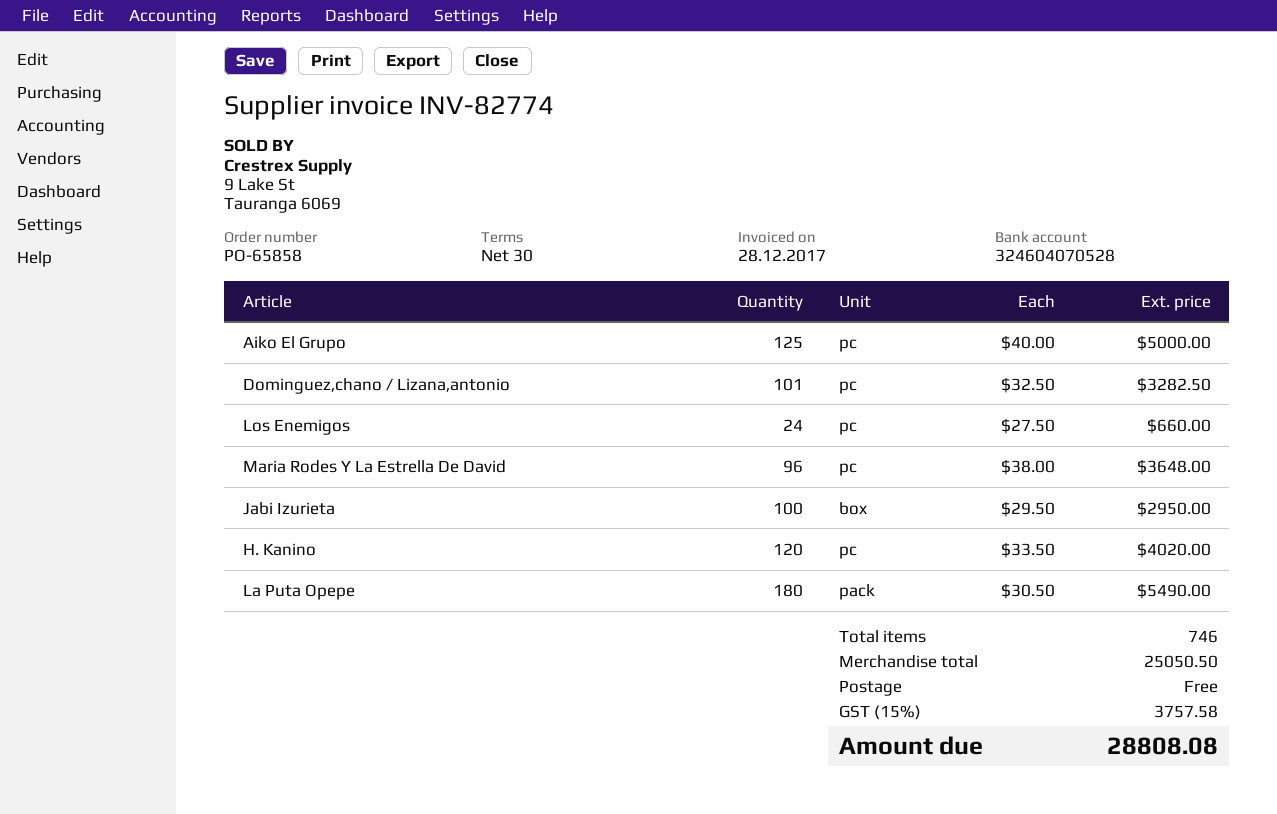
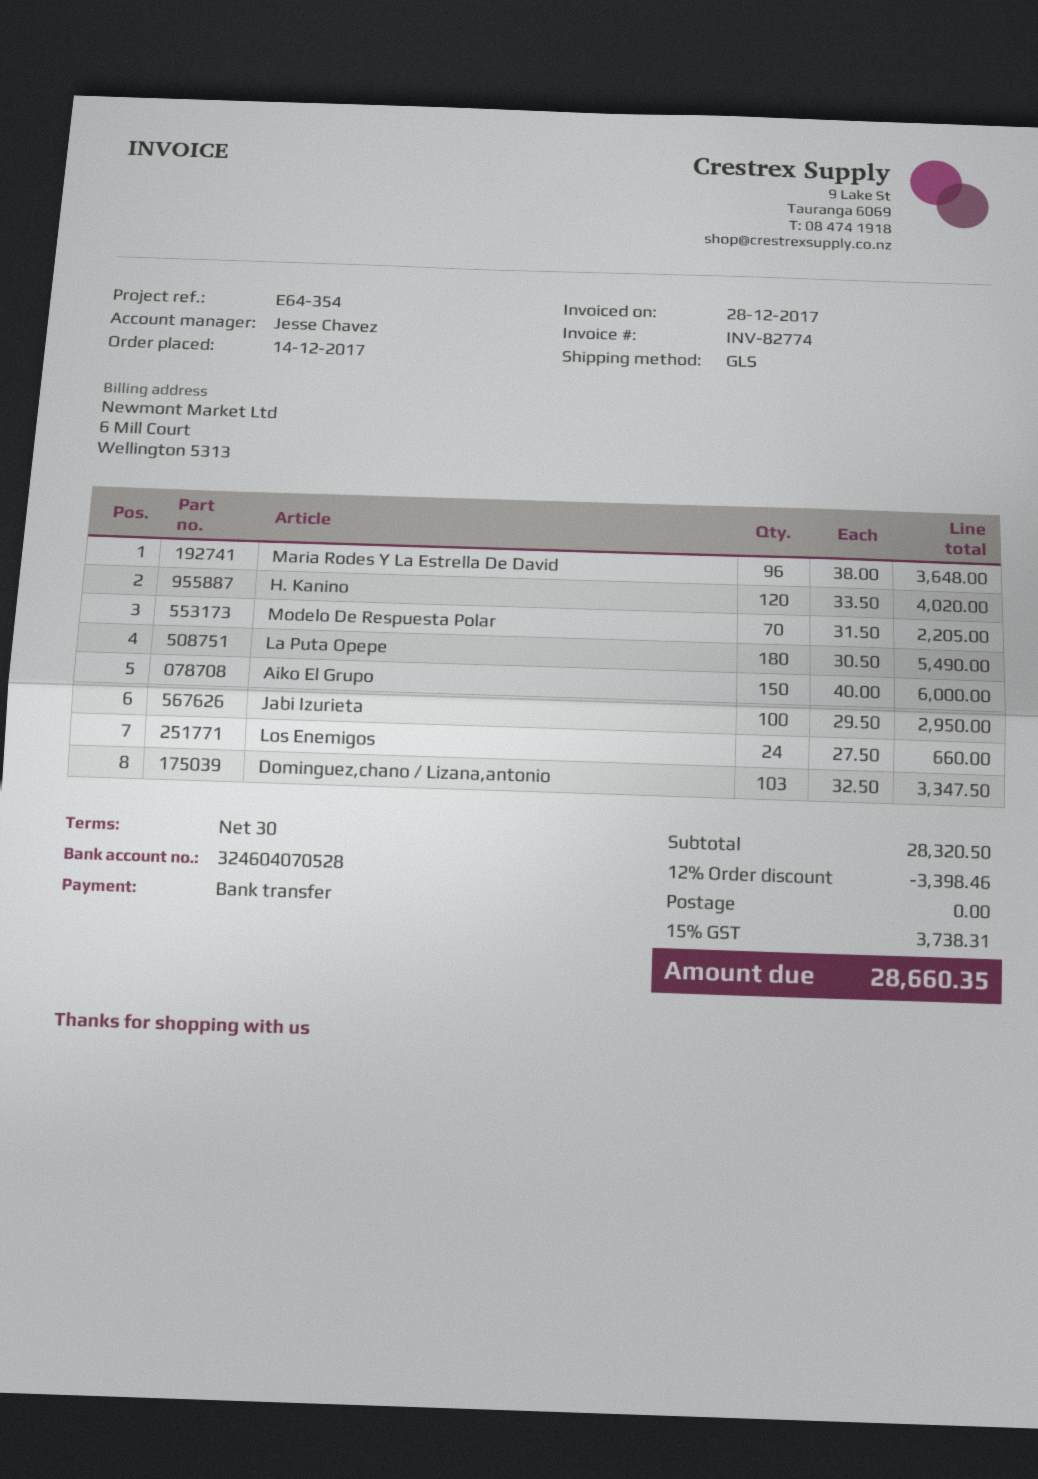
Aiko El Grupo: 125 x 40.00 = 5000.00 -> 150 x 40.00 = 6000.00
Dominguez,chano / Lizana,antonio: 101 x 32.50 = 3282.50 -> 103 x 32.50 = 3347.50
Modelo De Respuesta Polar: none -> 70 x 31.50 = 2205.00
subtotal: 25050.50 -> 28320.50
discount: none -> 12% = 3398.46
tax: 15% = 3757.58 -> 15% = 3738.31
total: 28808.08 -> 28660.35

